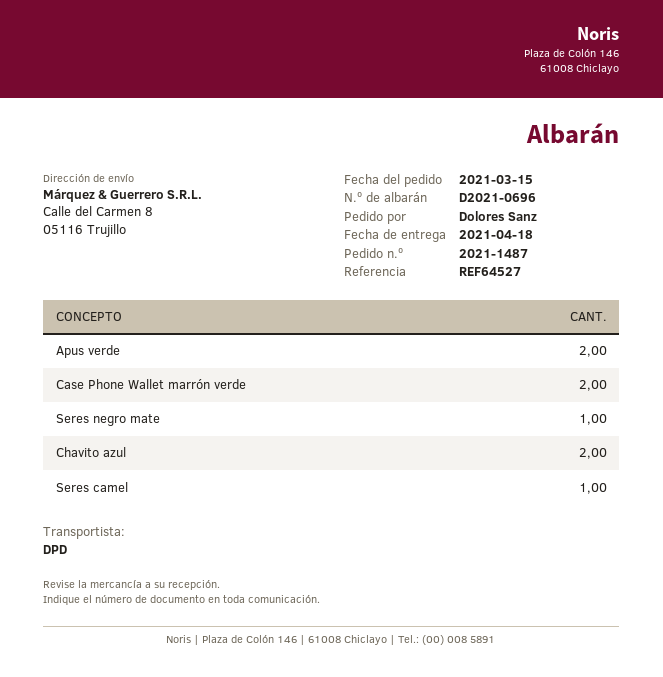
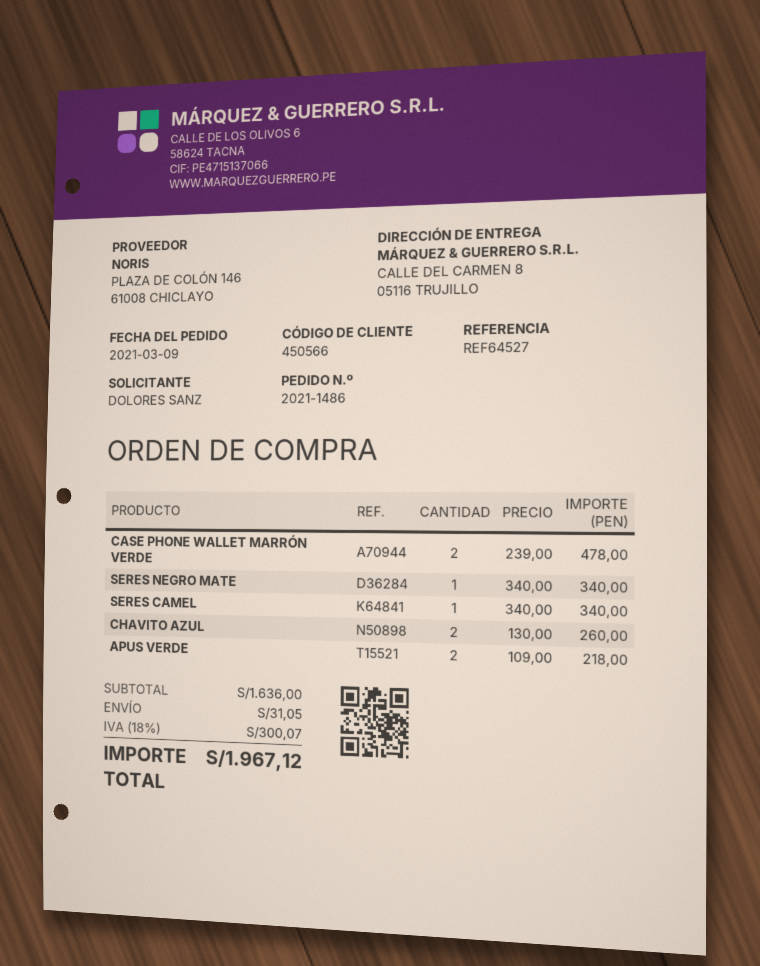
order number: 2021-1487 -> 2021-1486
order date: 2021-03-15 -> 2021-03-09

